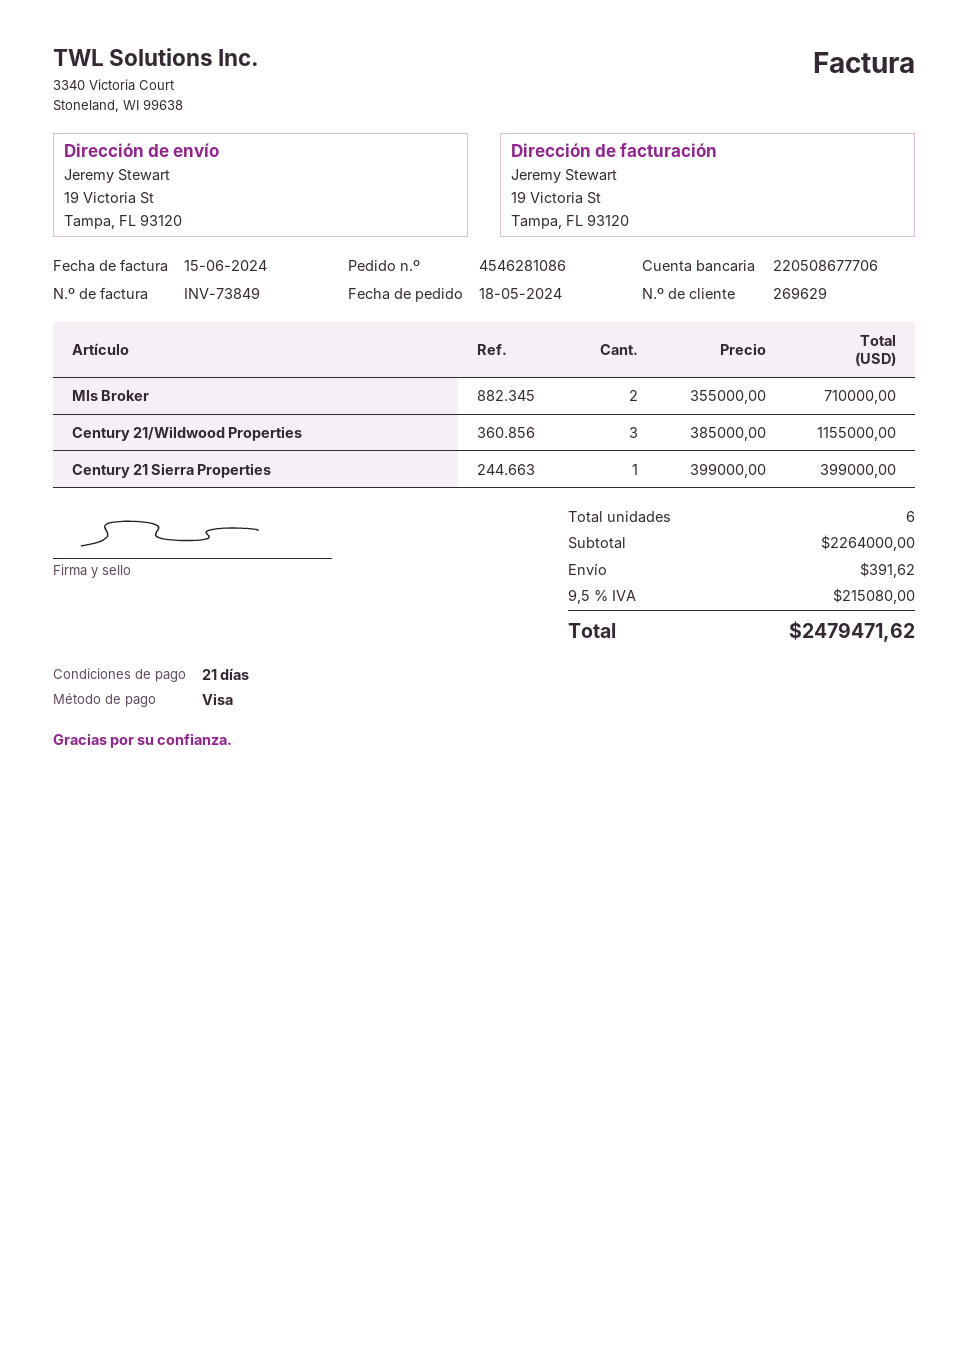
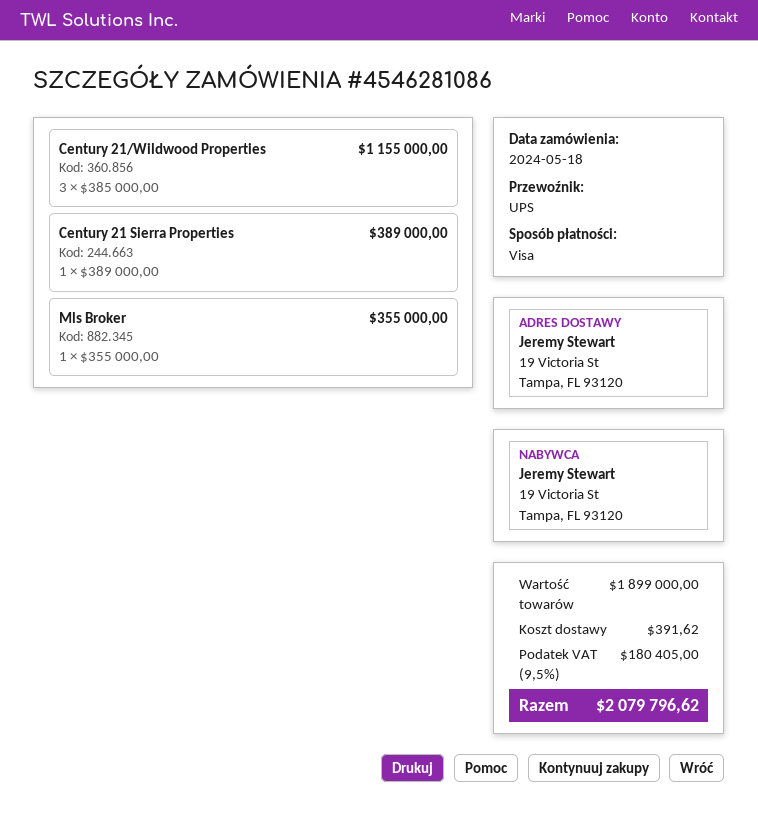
Mls Broker: 2 x 355000.00 = 710000.00 -> 1 x 355000.00 = 355000.00
Century 21 Sierra Properties: 1 x 399000.00 = 399000.00 -> 1 x 389000.00 = 389000.00
subtotal: 2264000.00 -> 1899000.00
tax: 9.5% = 215080.00 -> 9.5% = 180405.00
total: 2479471.62 -> 2079796.62

